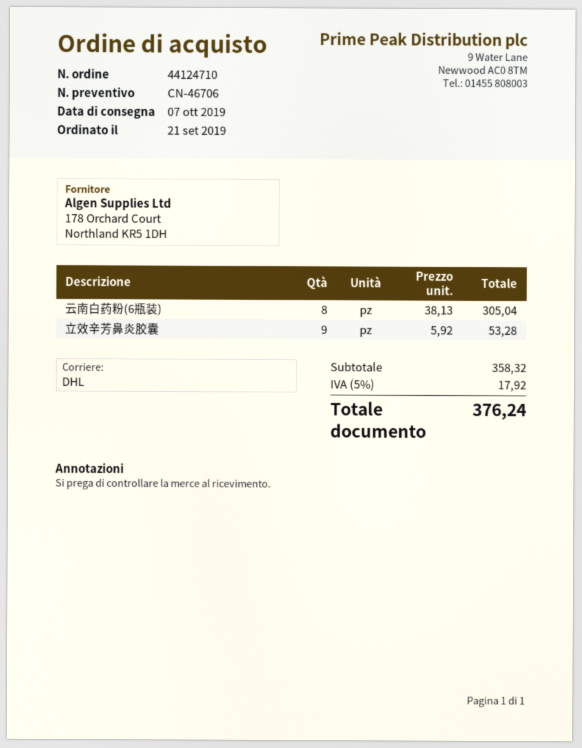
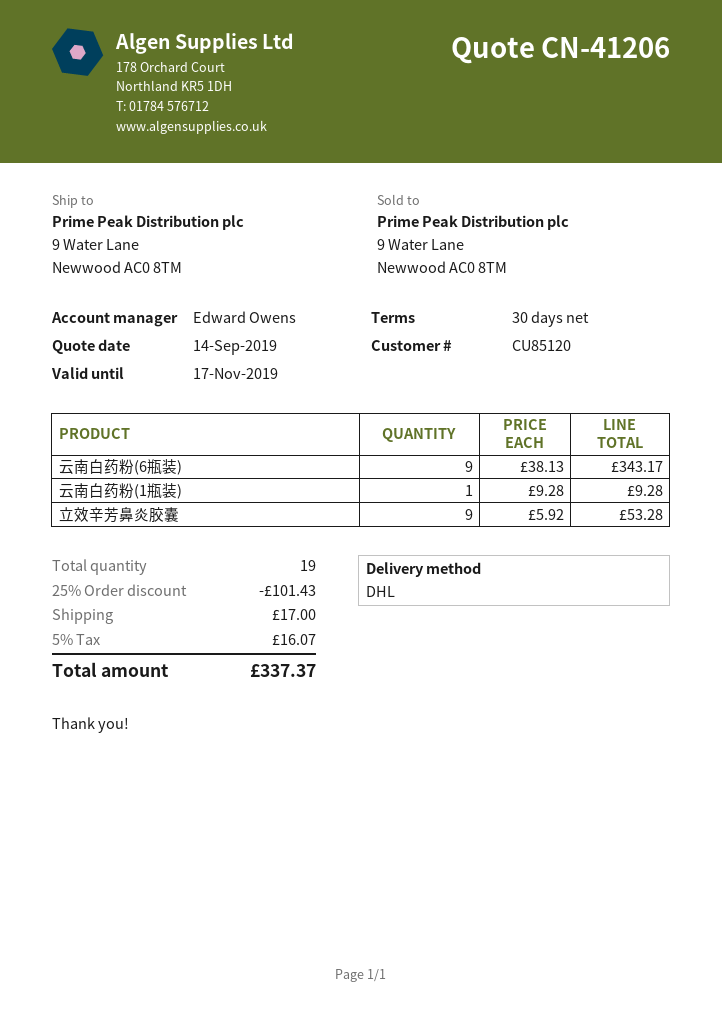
quote number: CN-46706 -> CN-41206
云南白药粉(6瓶装): 8 x 38.13 = 305.04 -> 9 x 38.13 = 343.17
云南白药粉(1瓶装): none -> 1 x 9.28 = 9.28
discount: none -> 25% = 101.43
shipping: none -> 17.00
tax: 5% = 17.92 -> 5% = 16.07
total: 376.24 -> 337.37

